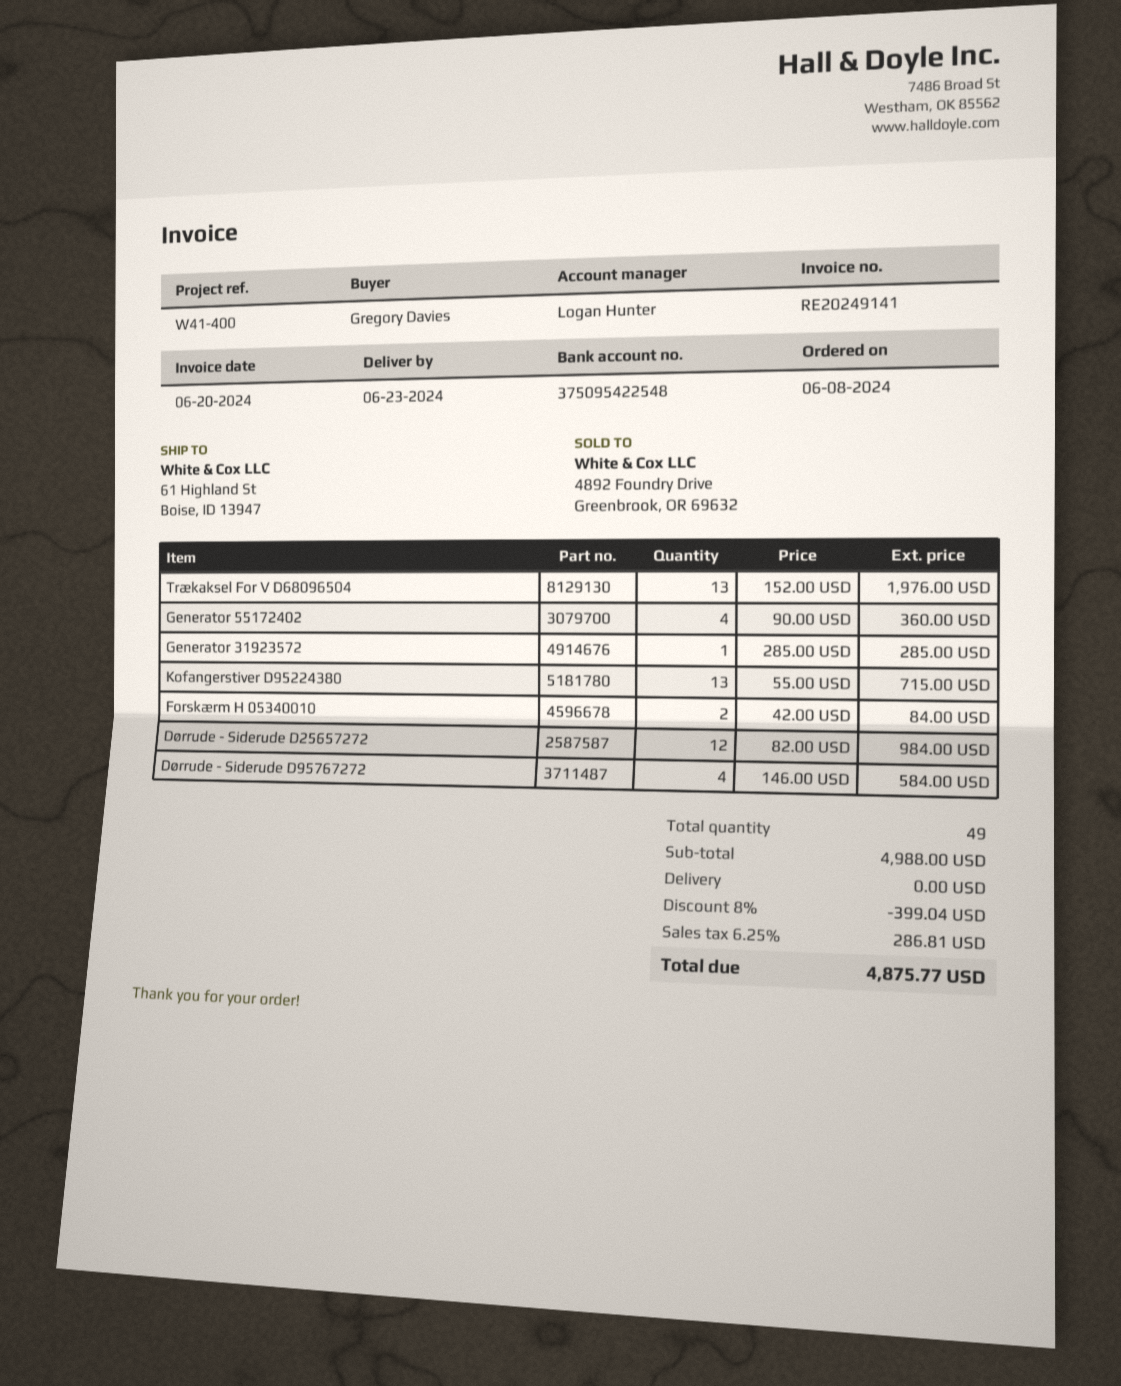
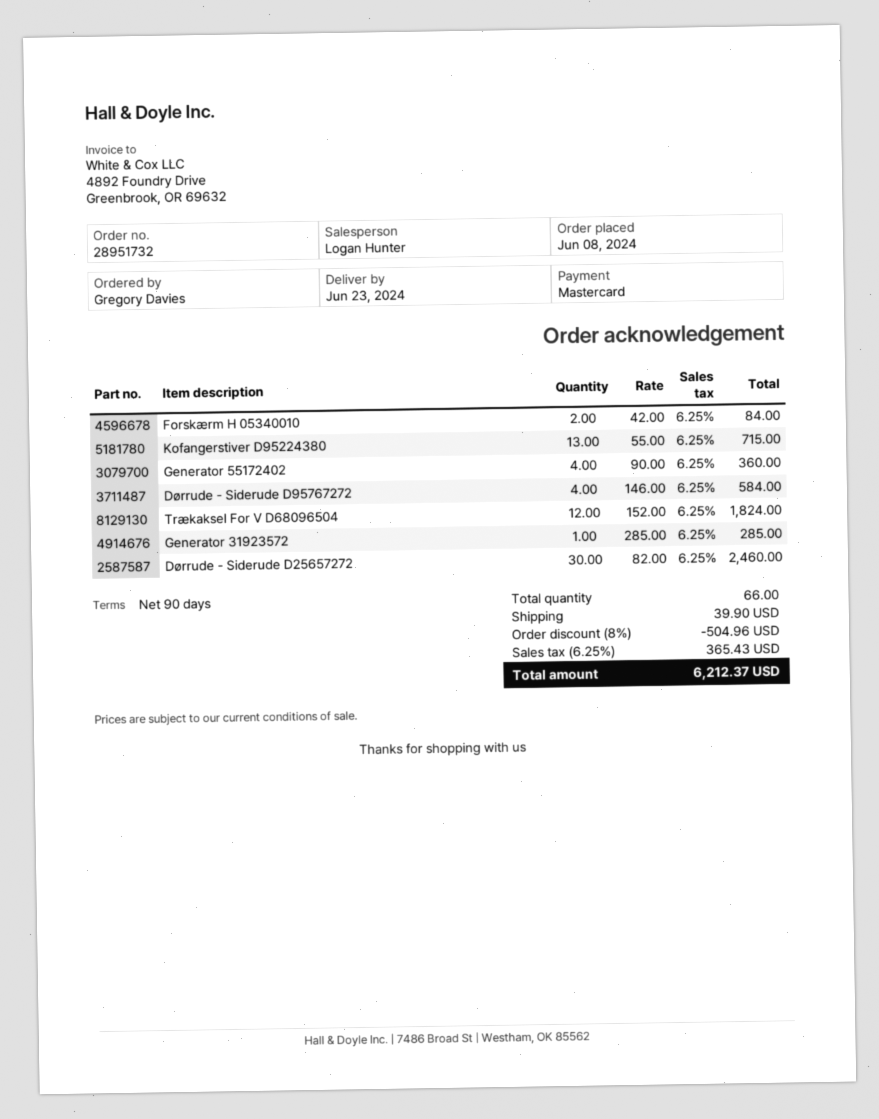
Trækaksel For V D68096504: 13 x 152.00 = 1976.00 -> 12 x 152.00 = 1824.00
Dørrude - Siderude D25657272: 12 x 82.00 = 984.00 -> 30 x 82.00 = 2460.00
total quantity: 49 -> 66
discount: 8% = 399.04 -> 8% = 504.96
shipping: 0.00 -> 39.90
tax: 6.25% = 286.81 -> 6.25% = 365.43
total: 4875.77 -> 6212.37

